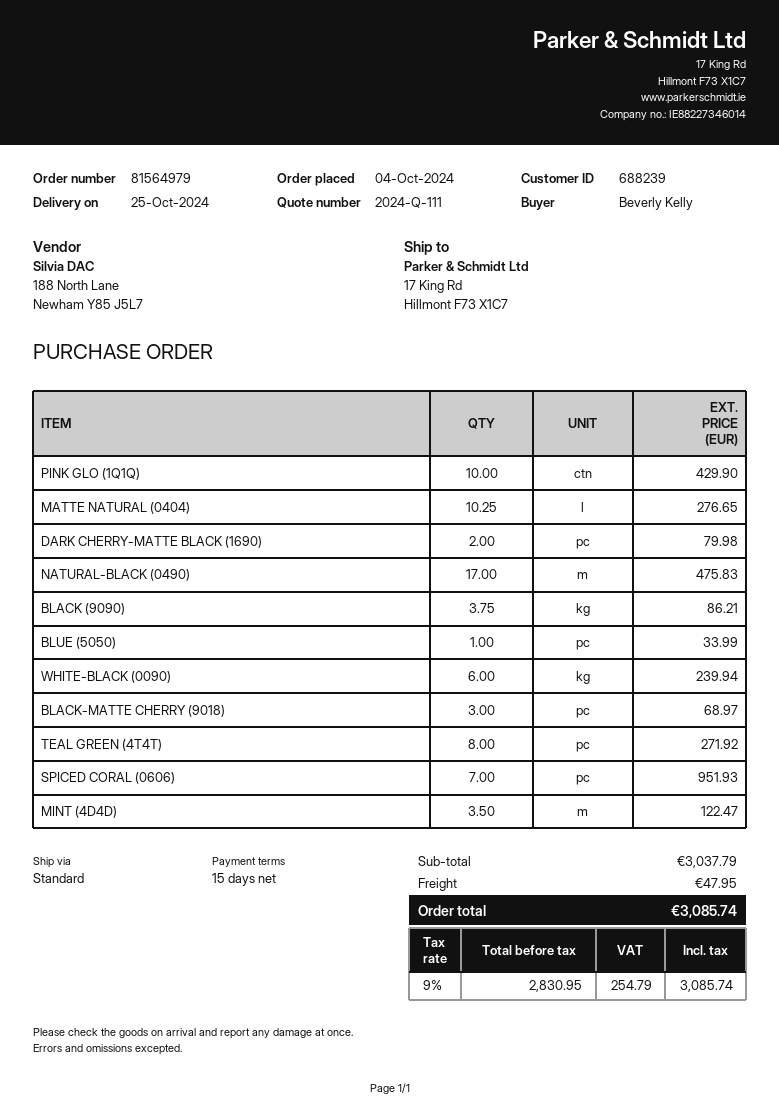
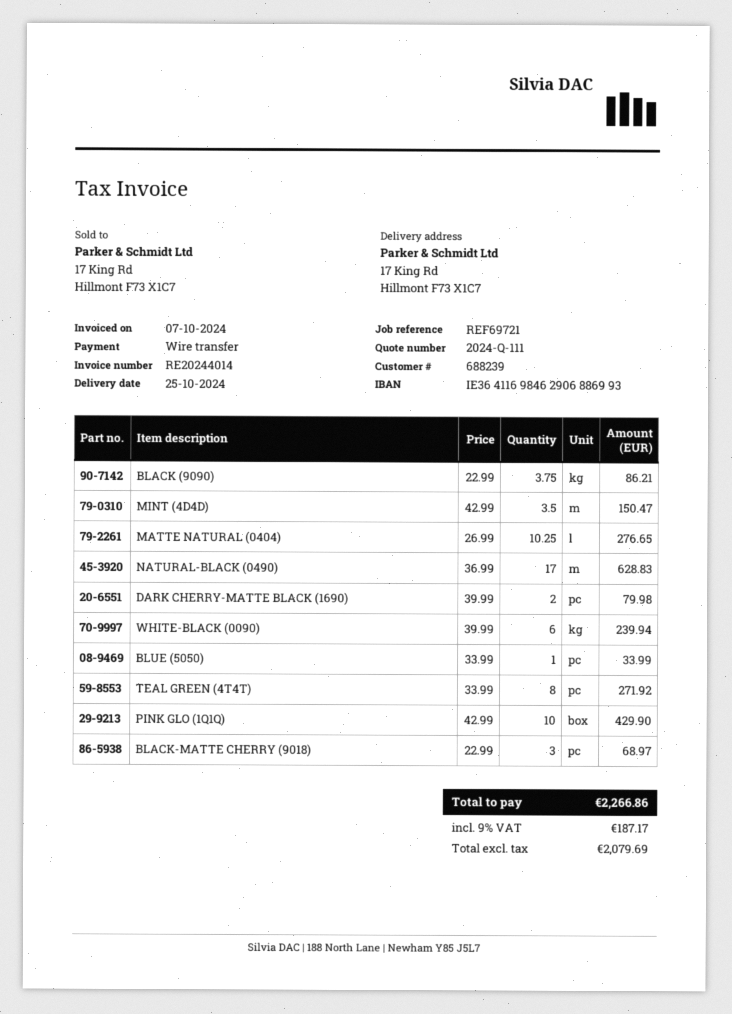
NATURAL-BLACK (0490): 17 for 475.83 -> 17 for 628.83
SPICED CORAL (0606): 7 for 951.93 -> none
MINT (4D4D): 3.5 for 122.47 -> 3.5 for 150.47
shipping: 47.95 -> none
net: 2830.95 -> 2079.69
tax: 9% = 254.79 -> 9% = 187.17
total: 3085.74 -> 2266.86

